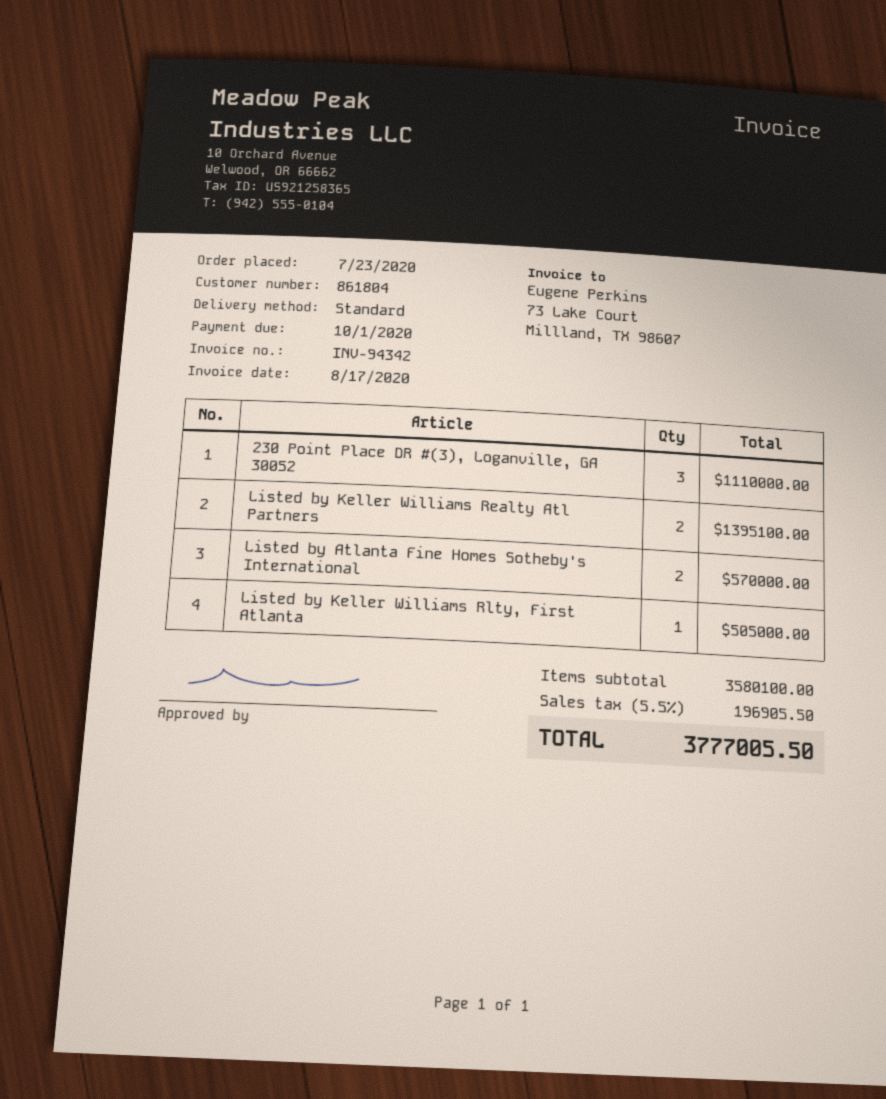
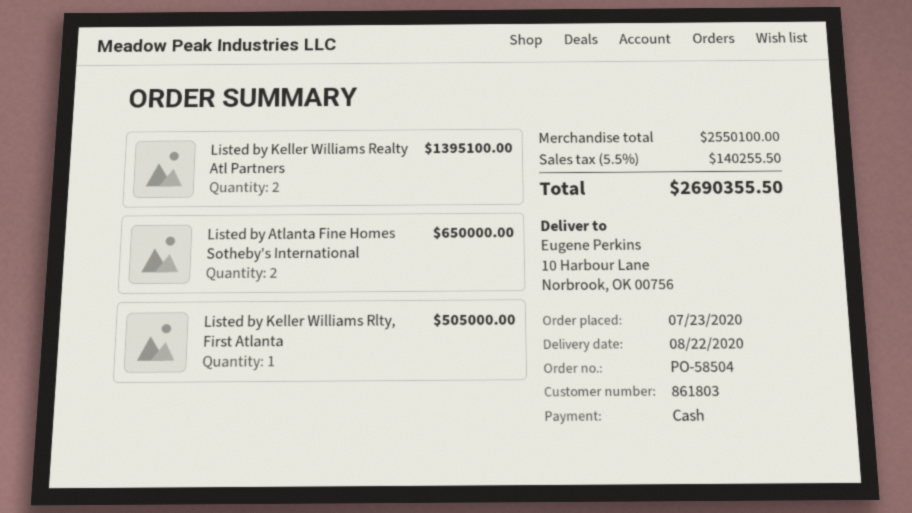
customer number: 861804 -> 861803
230 Point Place DR #(3), Loganville, GA 30052: 3 for 1110000.00 -> none
Listed by Atlanta Fine Homes Sotheby's International: 2 for 570000.00 -> 2 for 650000.00
subtotal: 3580100.00 -> 2550100.00
tax: 5.5% = 196905.50 -> 5.5% = 140255.50
total: 3777005.50 -> 2690355.50

